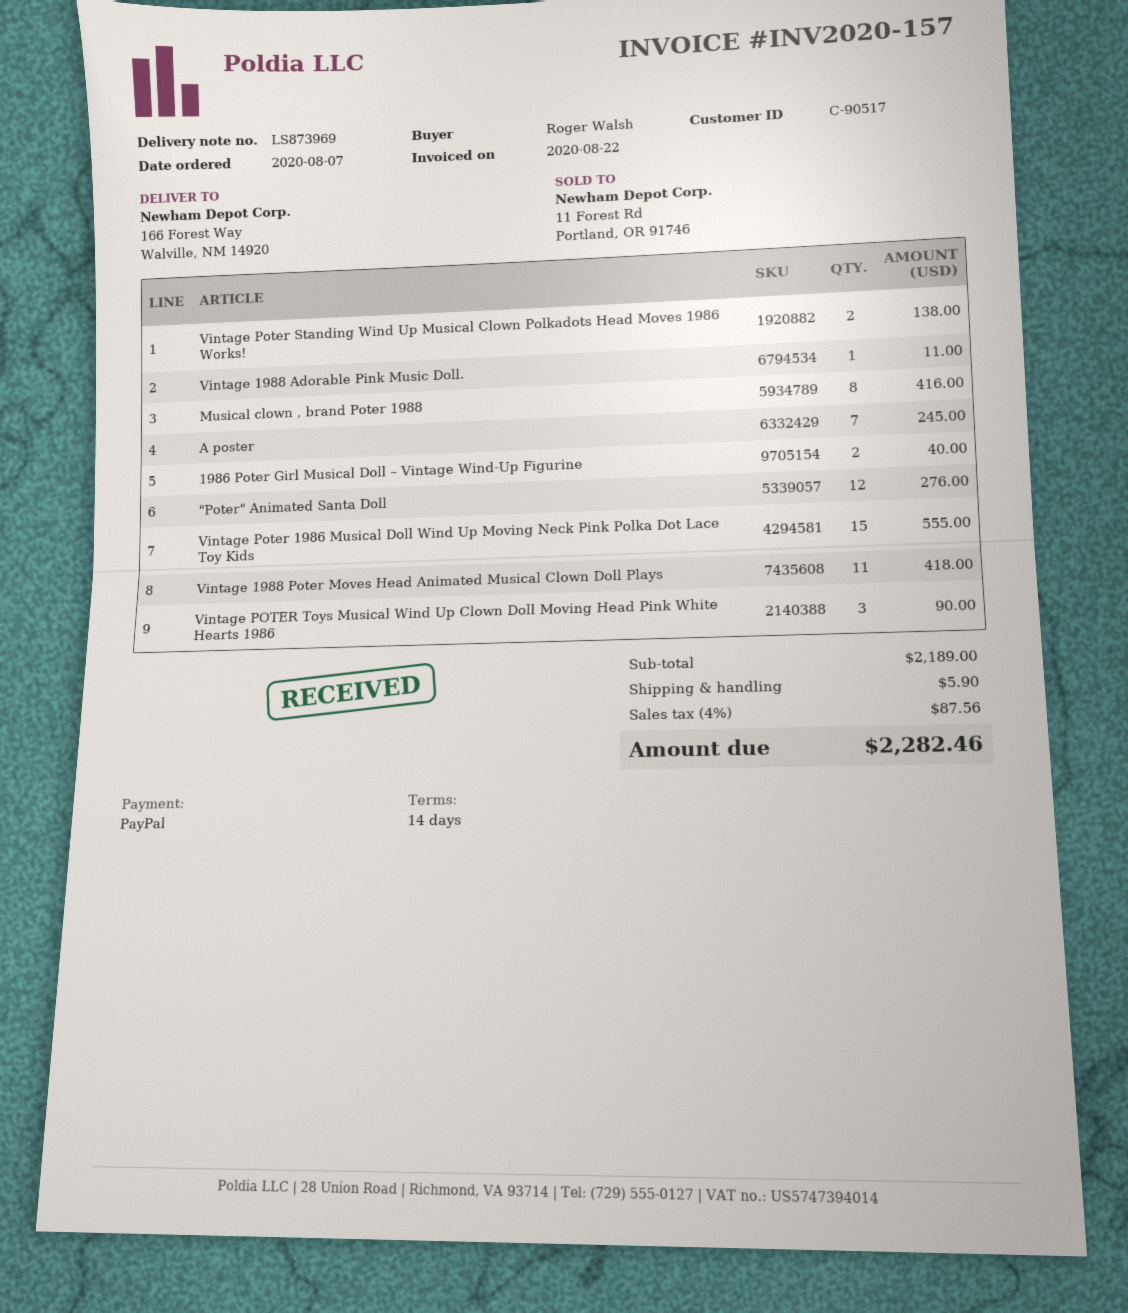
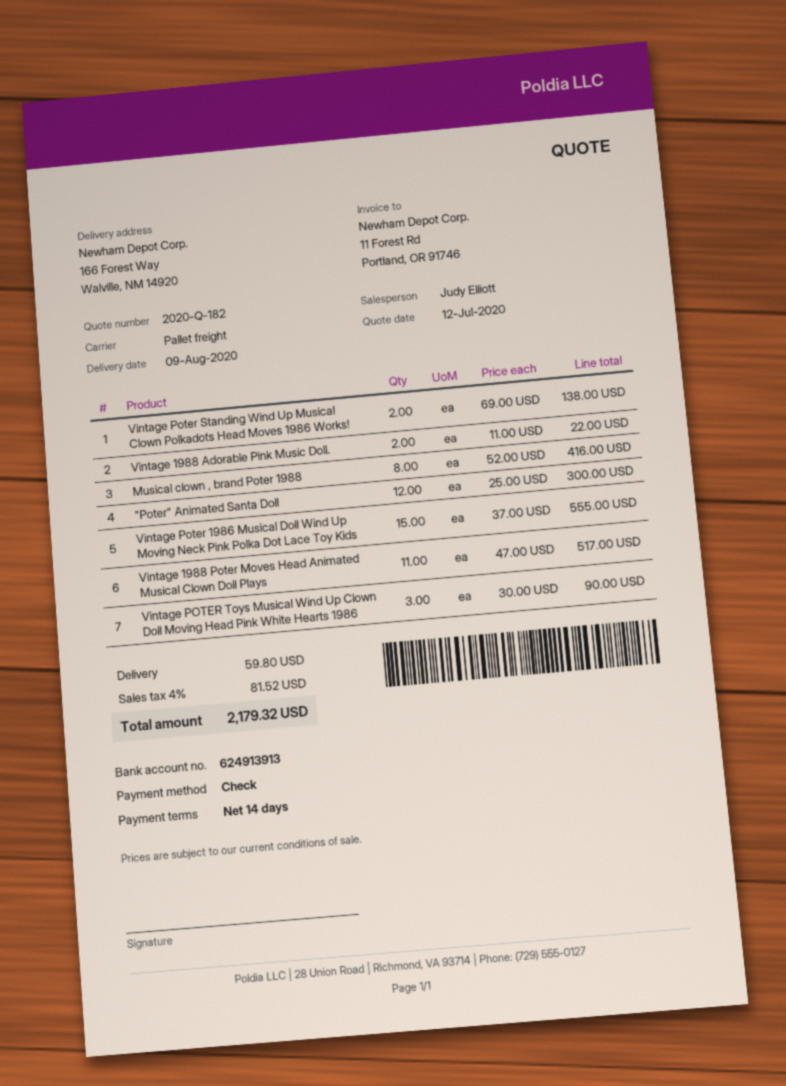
payment method: PayPal -> cheque
Vintage 1988 Adorable Pink Music Doll.: 1 for 11.00 -> 2 for 22.00
A poster: 7 for 245.00 -> none
1986 Poter Girl Musical Doll – Vintage Wind‑Up Figurine: 2 for 40.00 -> none
"Poter" Animated Santa Doll: 12 for 276.00 -> 12 for 300.00
Vintage 1988 Poter Moves Head Animated Musical Clown Doll Plays: 11 for 418.00 -> 11 for 517.00
shipping: 5.90 -> 59.80
tax: 4% = 87.56 -> 4% = 81.52
total: 2282.46 -> 2179.32

